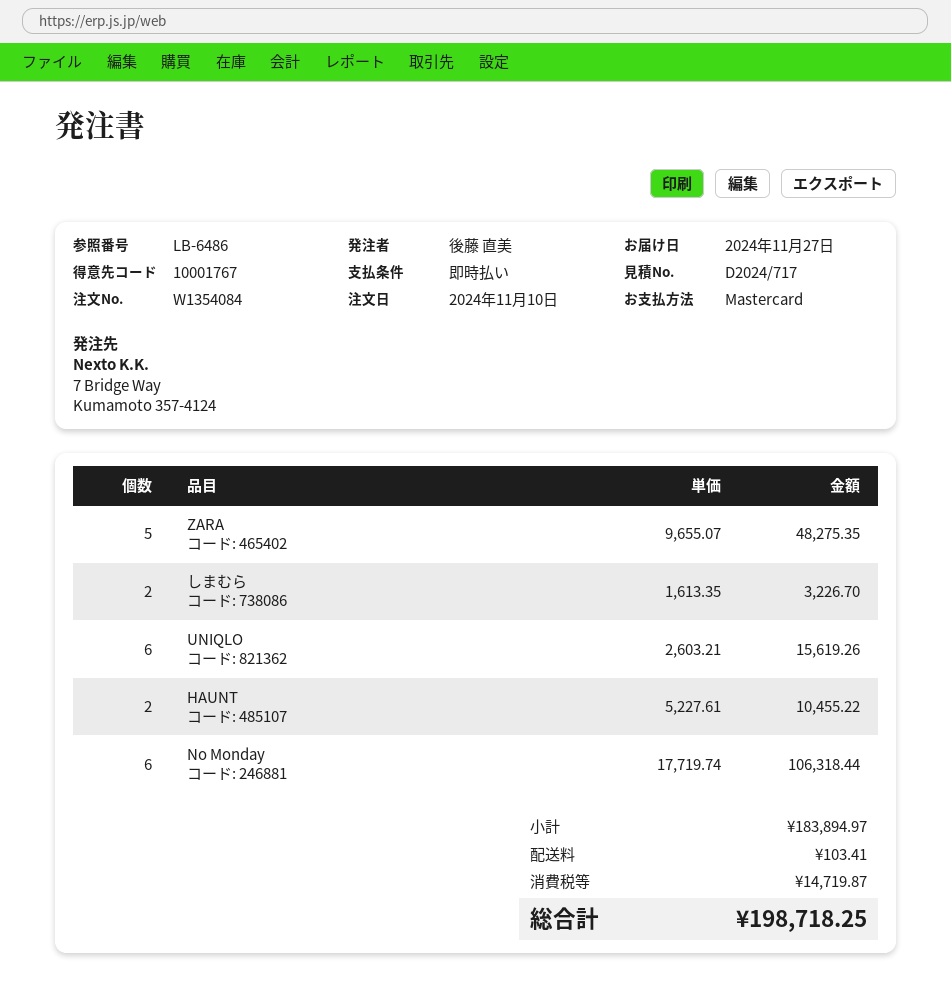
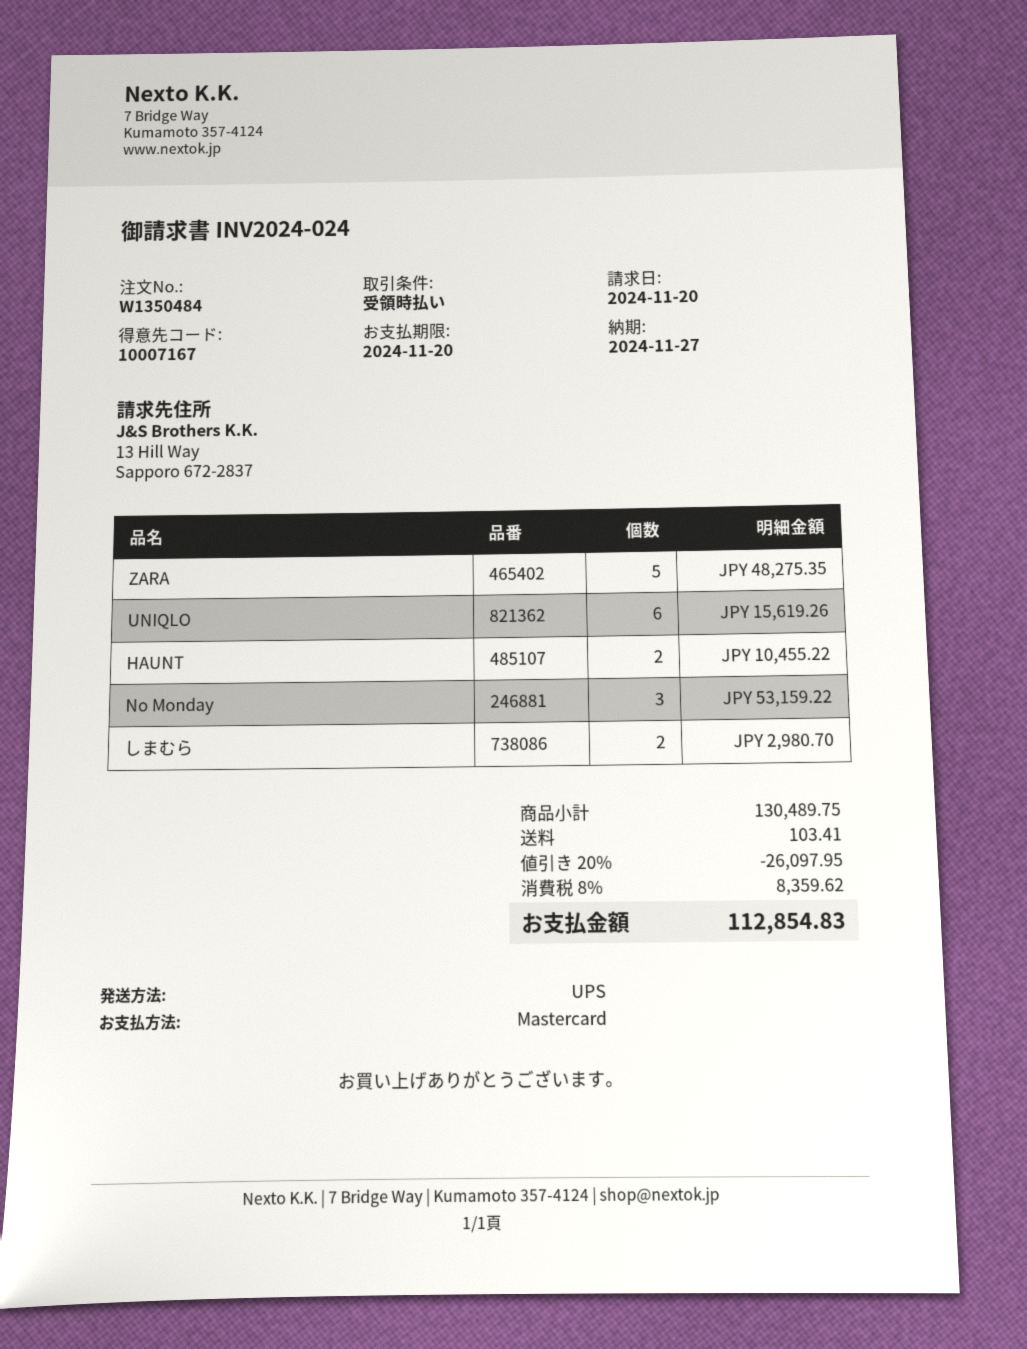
order number: W1354084 -> W1350484
customer number: 10001767 -> 10007167
しまむら: 2 for 3226.70 -> 2 for 2980.70
No Monday: 6 for 106318.44 -> 3 for 53159.22
subtotal: 183894.97 -> 130489.75
discount: none -> 20% = 26097.95
tax: 14719.87 -> 8359.62
total: 198718.25 -> 112854.83

